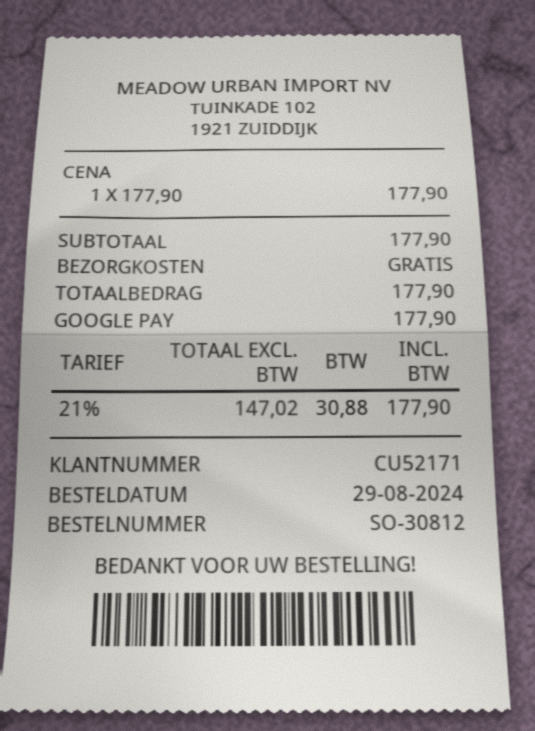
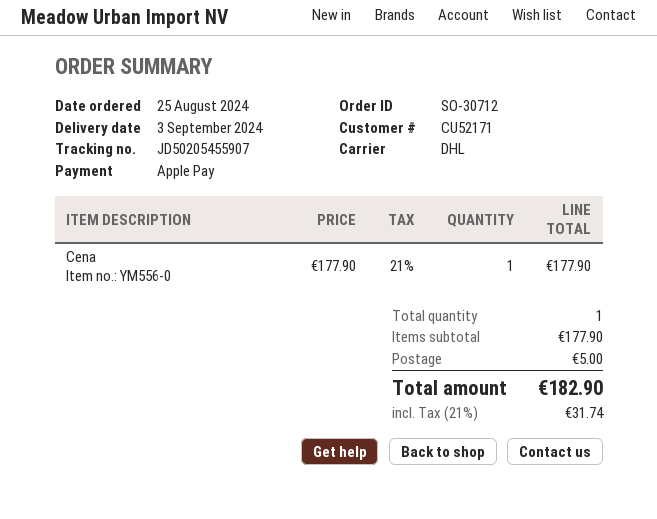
order number: SO-30812 -> SO-30712
order date: 2024-08-29 -> 2024-08-25
payment method: Google Pay -> Apple Pay
shipping: 0.00 -> 5.00
tax: 21% = 30.88 -> 21% = 31.74
total: 177.90 -> 182.90

